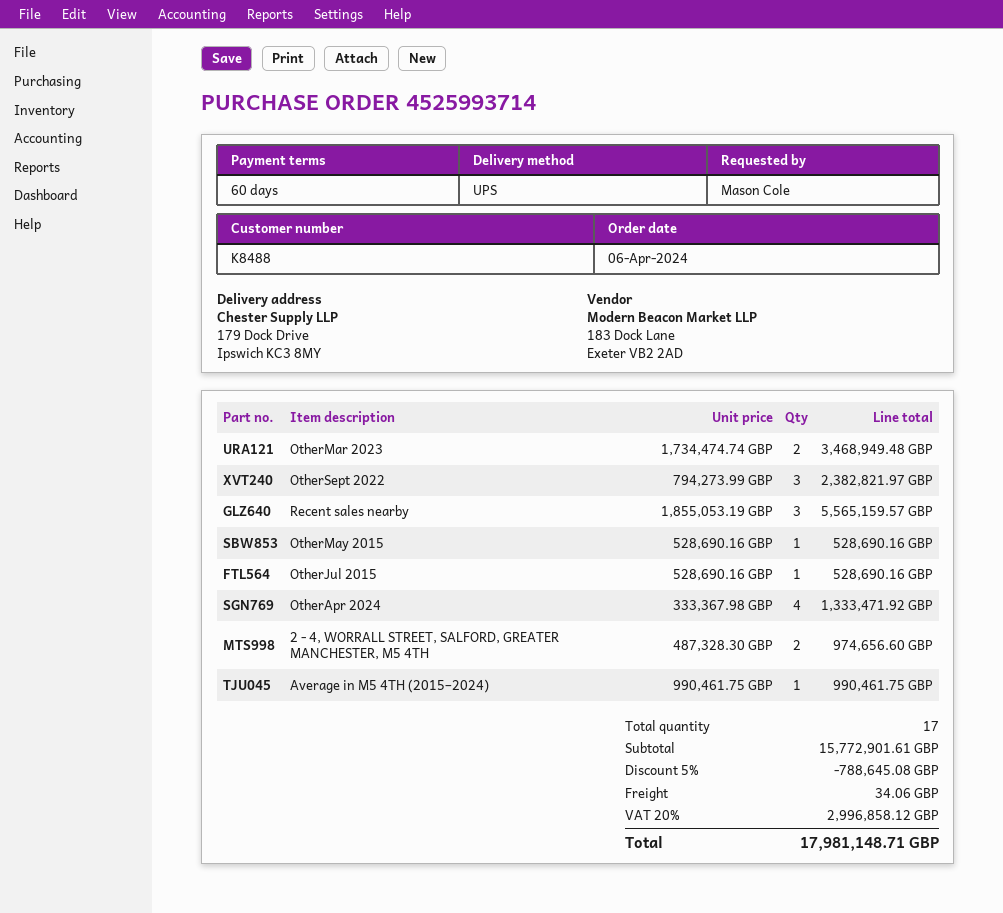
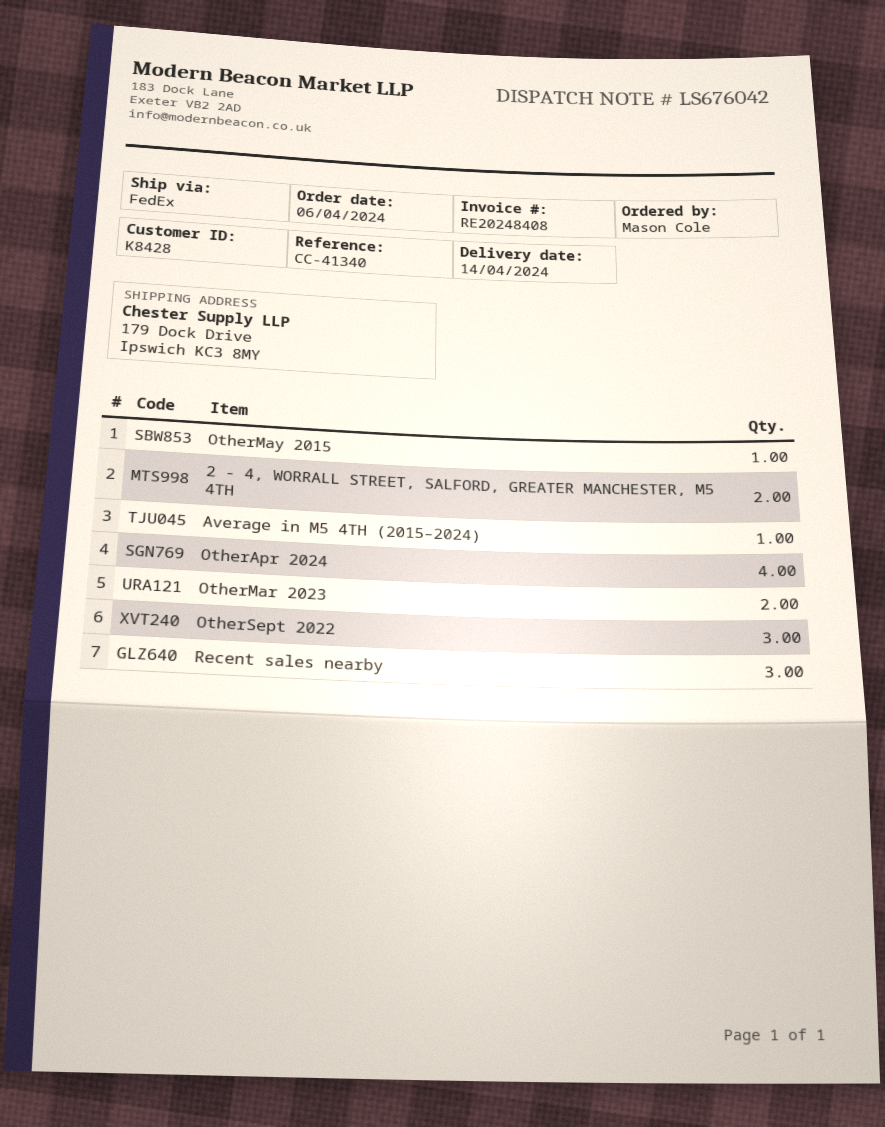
customer number: K8488 -> K8428
shipping method: UPS -> FedEx
OtherJul 2015: 1 -> none

